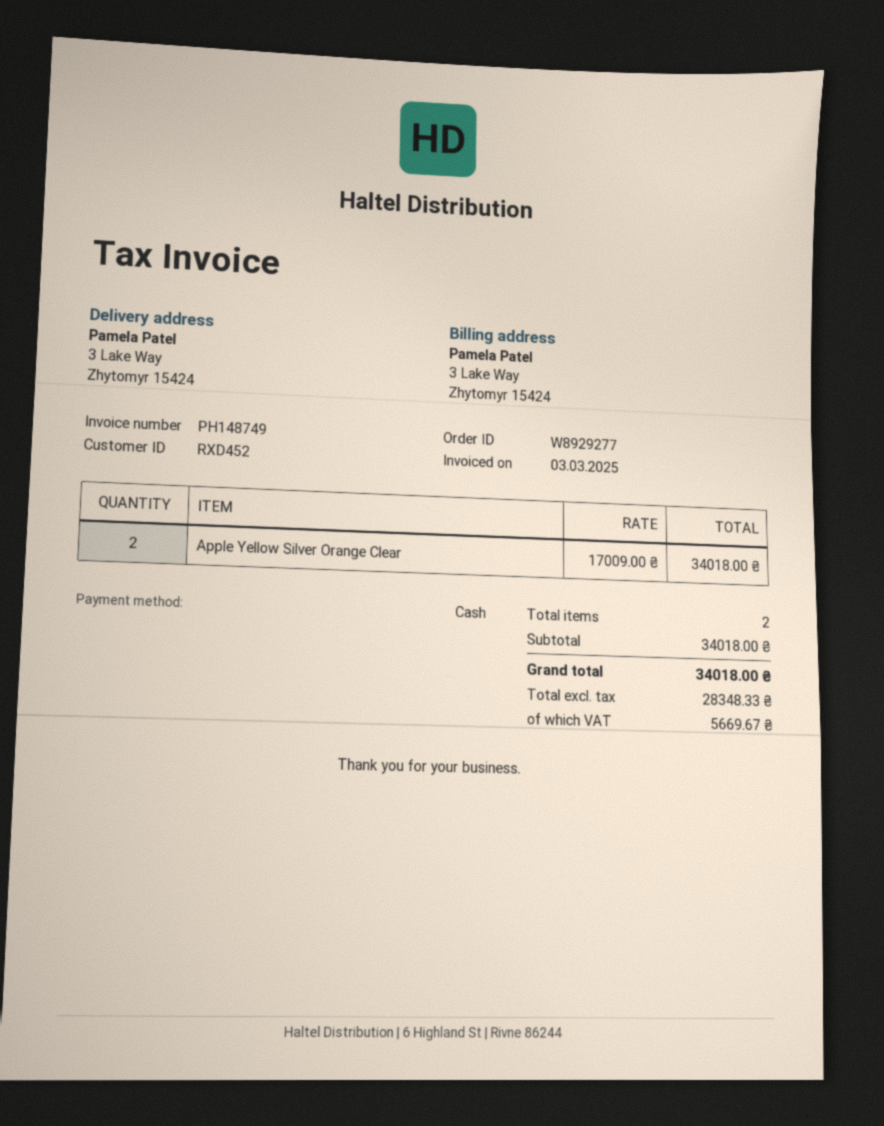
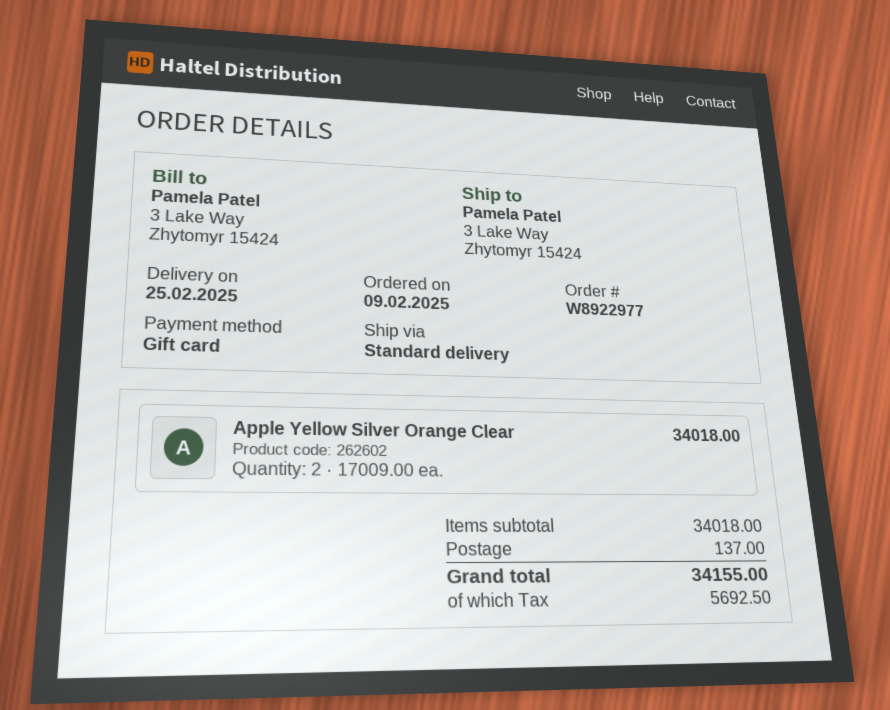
order number: W8929277 -> W8922977
payment method: cash -> gift card
shipping: none -> 137.00
tax: 5669.67 -> 5692.50
total: 34018.00 -> 34155.00

